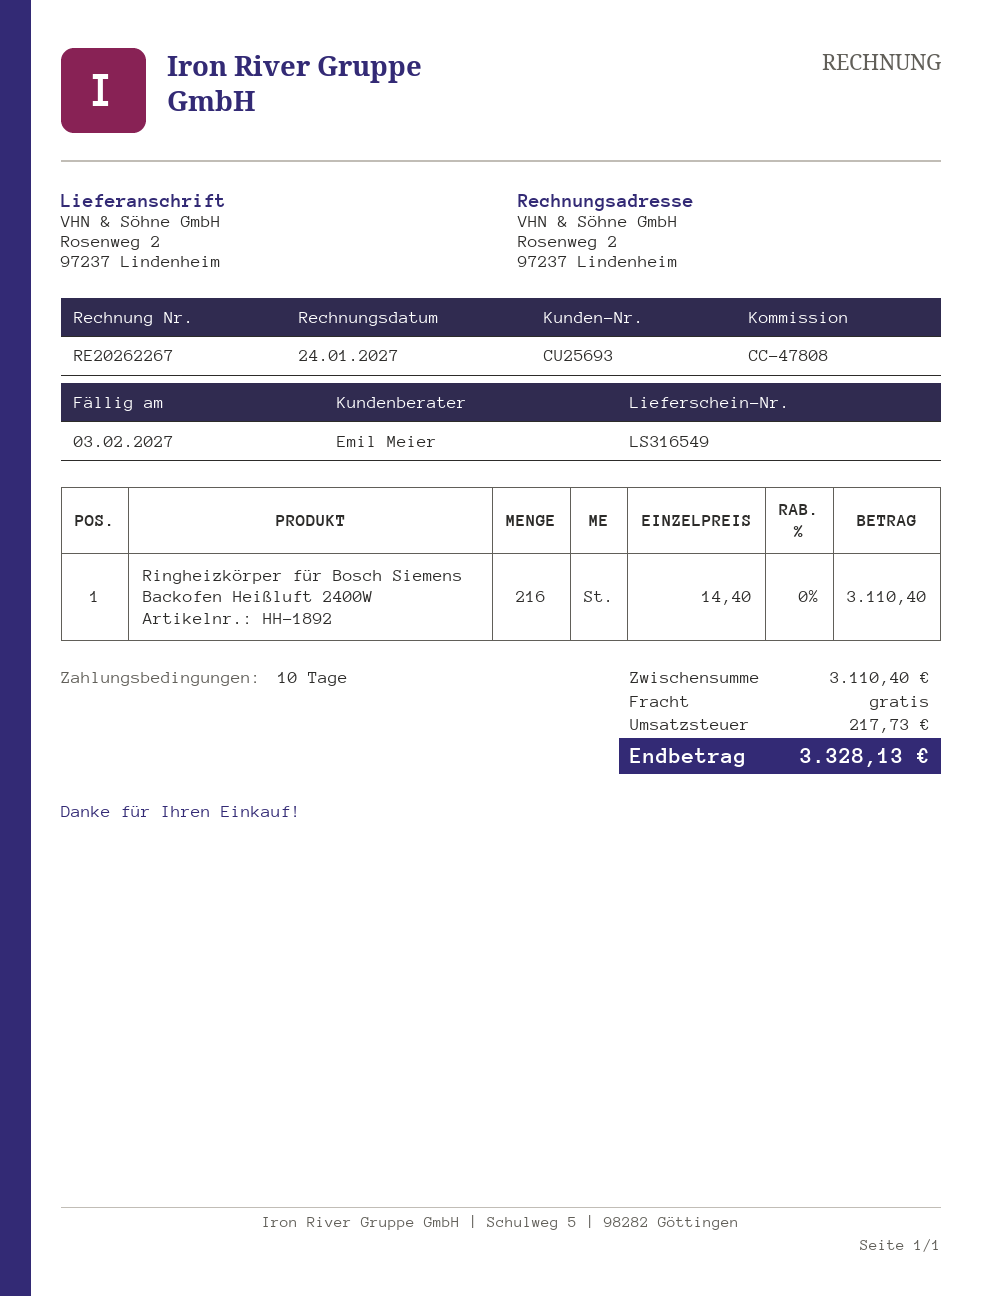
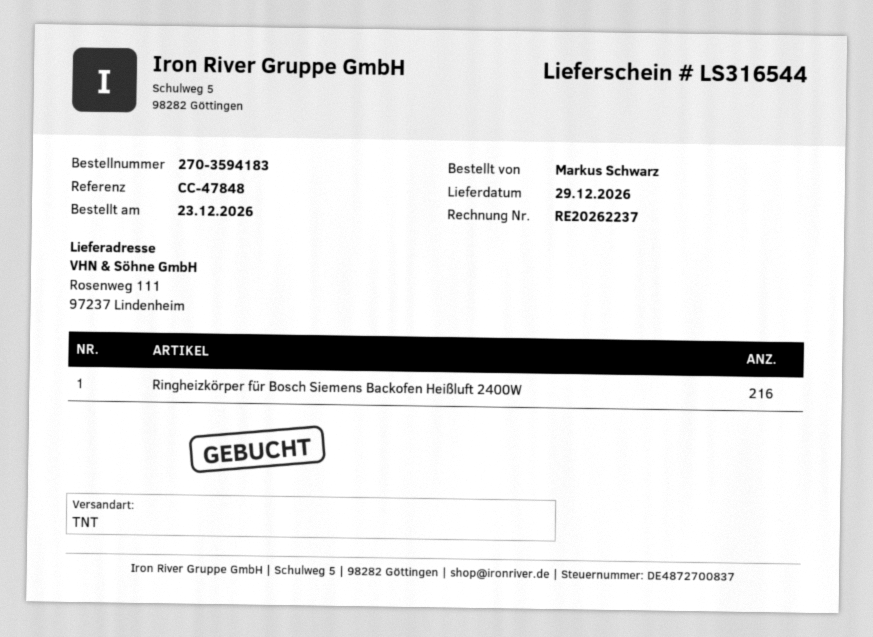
delivery note number: LS316549 -> LS316544
invoice number: RE20262267 -> RE20262237
reference: CC-47808 -> CC-47848
ship to: Rosenweg 2, 97237 Lindenheim -> Rosenweg 111, 97237 Lindenheim

